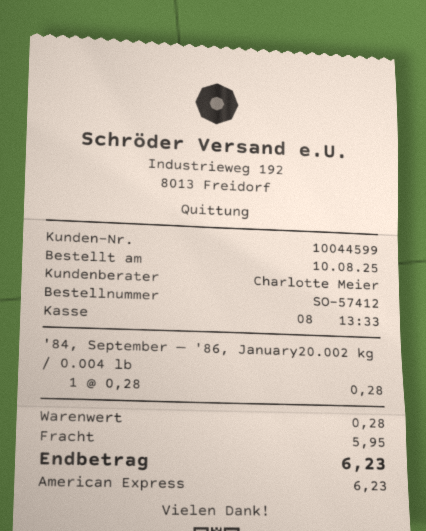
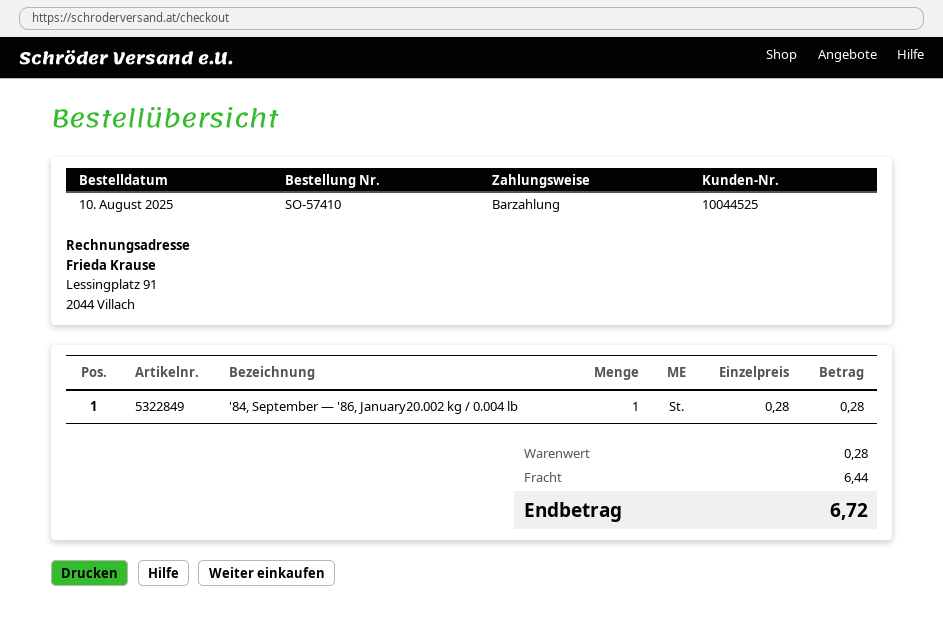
order number: SO-57412 -> SO-57410
customer number: 10044599 -> 10044525
payment method: American Express -> cash
shipping: 5.95 -> 6.44
total: 6.23 -> 6.72

